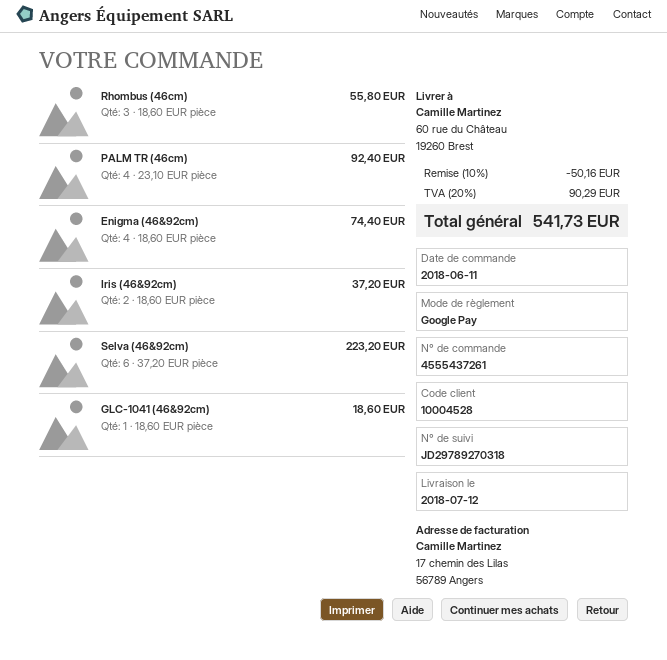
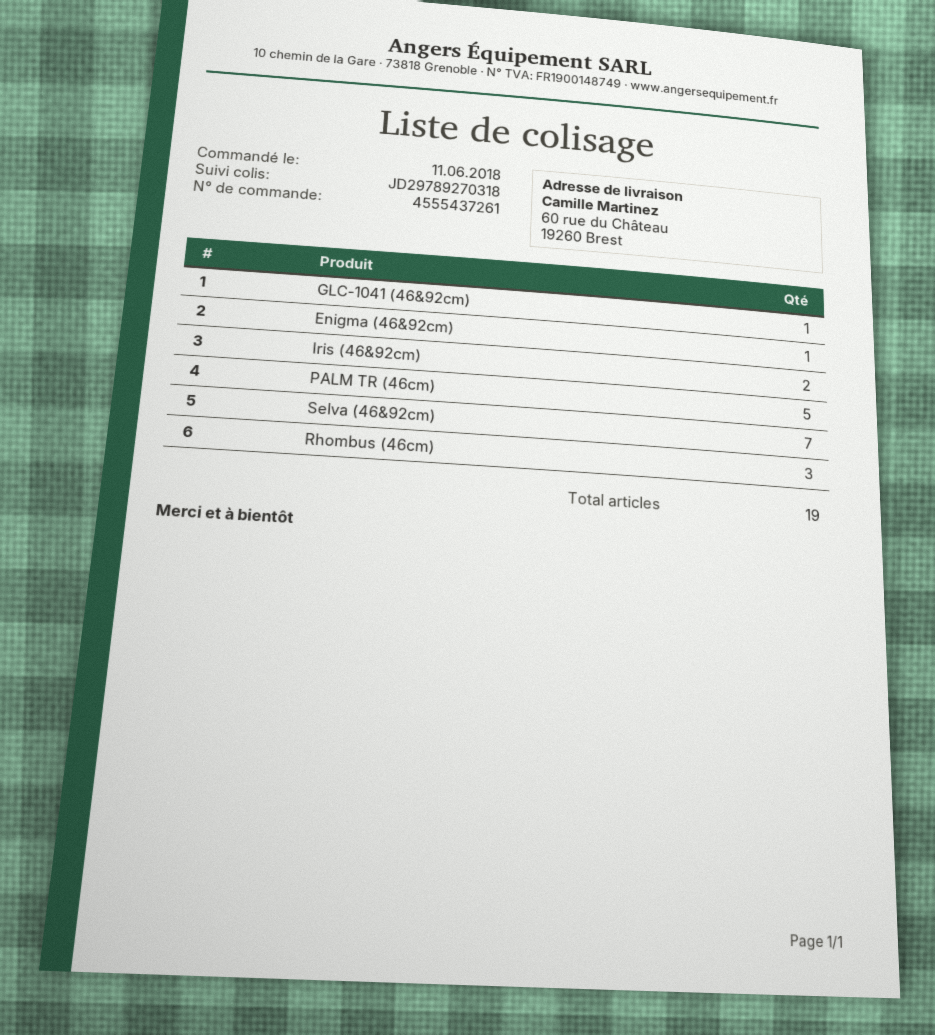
PALM TR (46cm): 4 -> 5
Enigma (46&92cm): 4 -> 1
Selva (46&92cm): 6 -> 7

